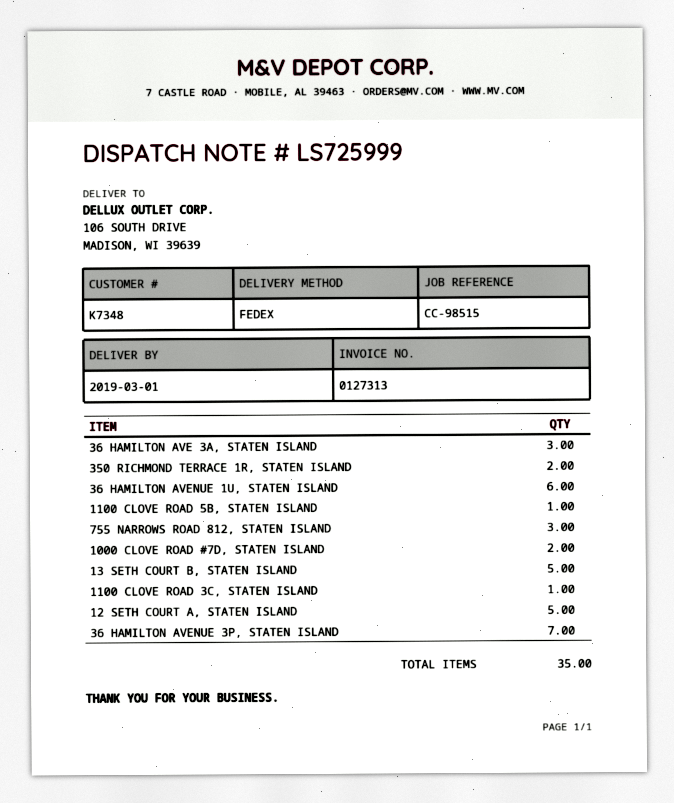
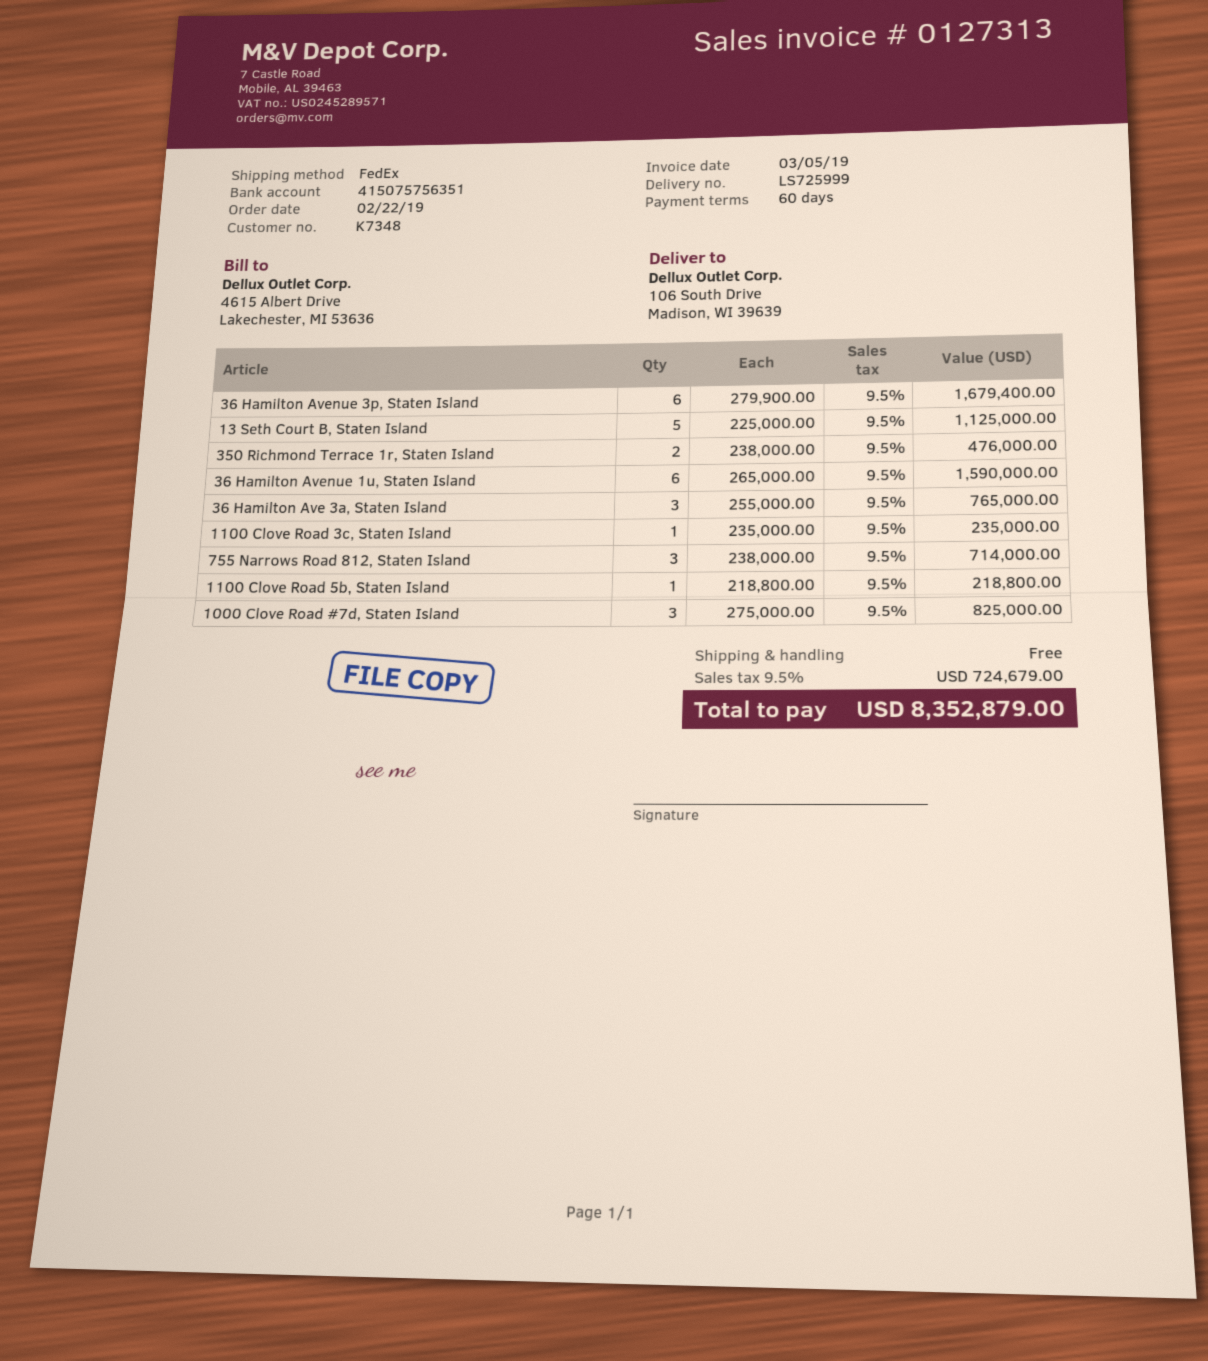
1000 CLOVE ROAD #7D, STATEN ISLAND: 2 -> 3
12 SETH COURT A, STATEN ISLAND: 5 -> none
36 HAMILTON AVENUE 3P, STATEN ISLAND: 7 -> 6

